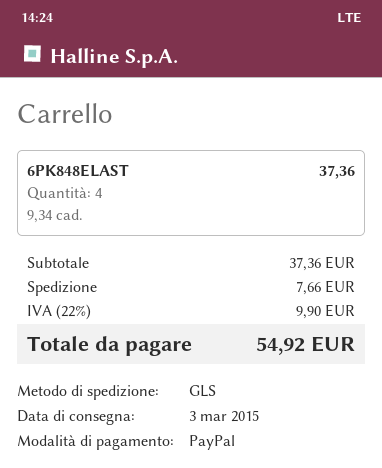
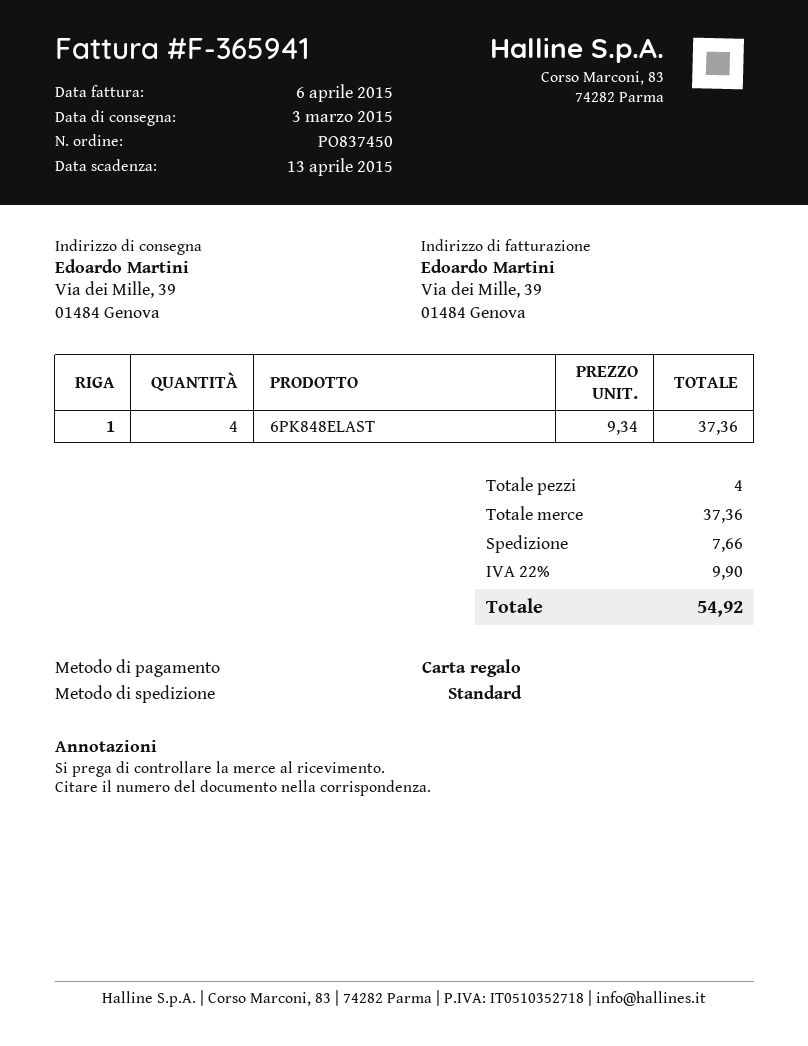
payment method: PayPal -> gift card
shipping method: GLS -> standard

